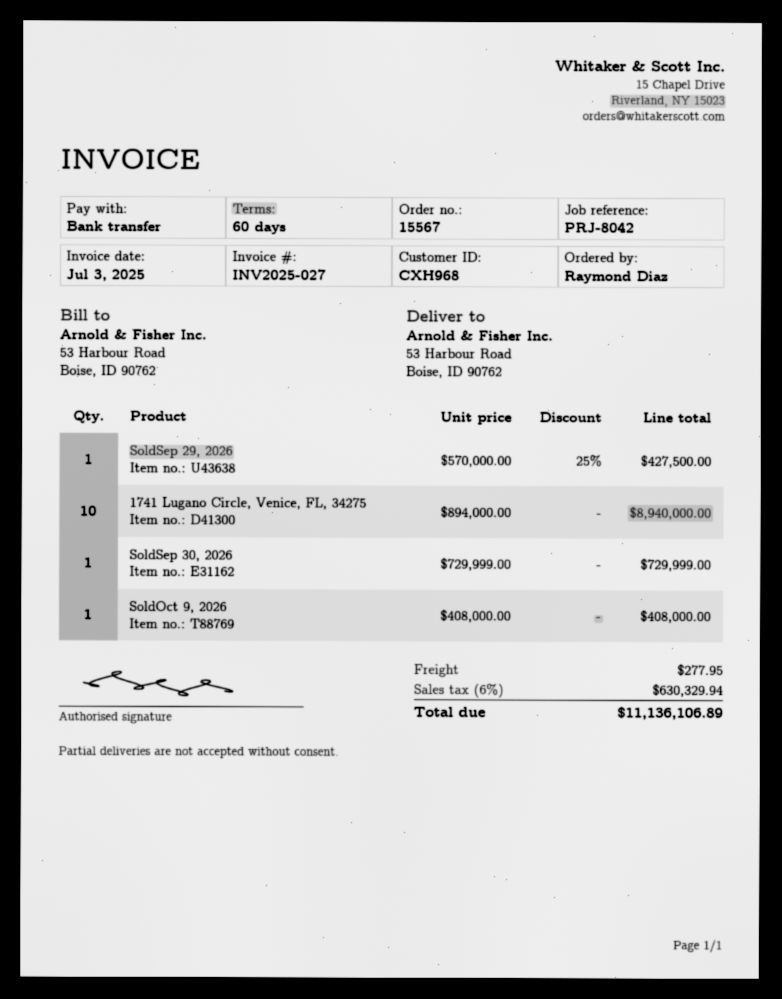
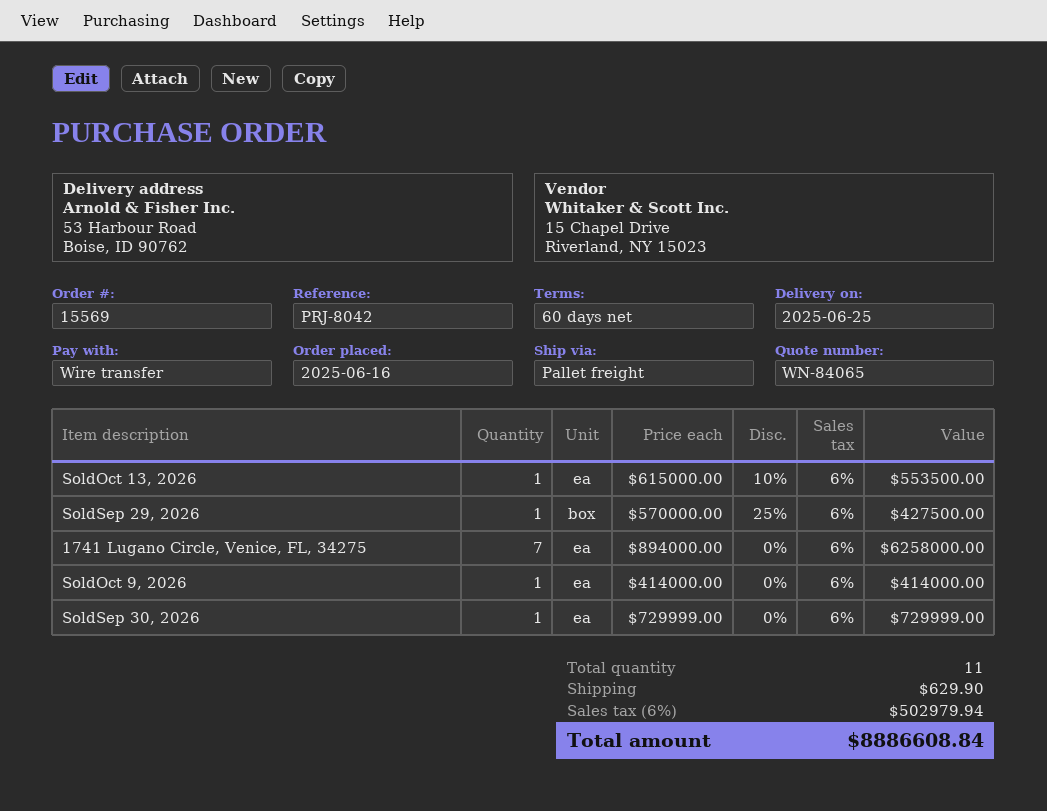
order number: 15567 -> 15569
1741 Lugano Circle, Venice, FL, 34275: 10 x 894000.00 = 8940000.00 -> 7 x 894000.00 = 6258000.00
SoldOct 9, 2026: 1 x 408000.00 = 408000.00 -> 1 x 414000.00 = 414000.00
SoldOct 13, 2026: none -> 1 x 615000.00 - 10% = 553500.00
shipping: 277.95 -> 629.90
tax: 6% = 630329.94 -> 6% = 502979.94
total: 11136106.89 -> 8886608.84

